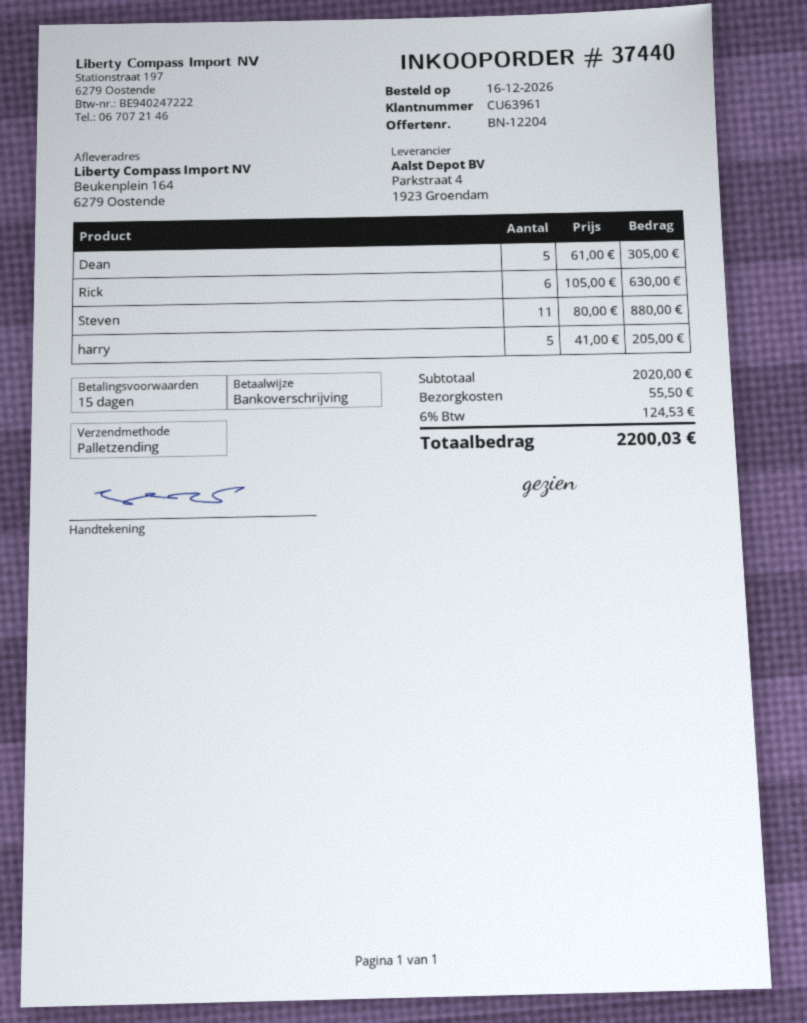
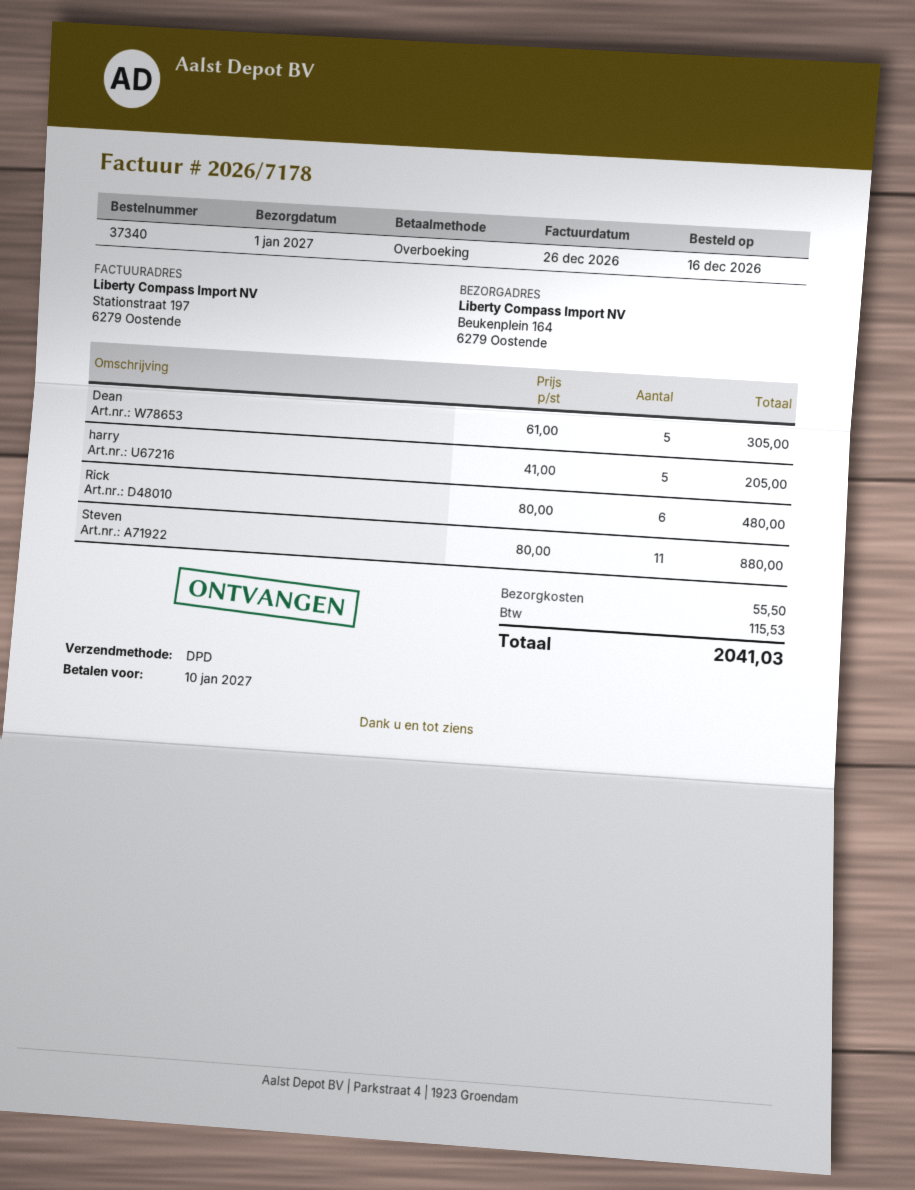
order number: 37440 -> 37340
shipping method: pallet freight -> DPD
Rick: 6 x 105.00 = 630.00 -> 6 x 80.00 = 480.00
tax: 124.53 -> 115.53
total: 2200.03 -> 2041.03

